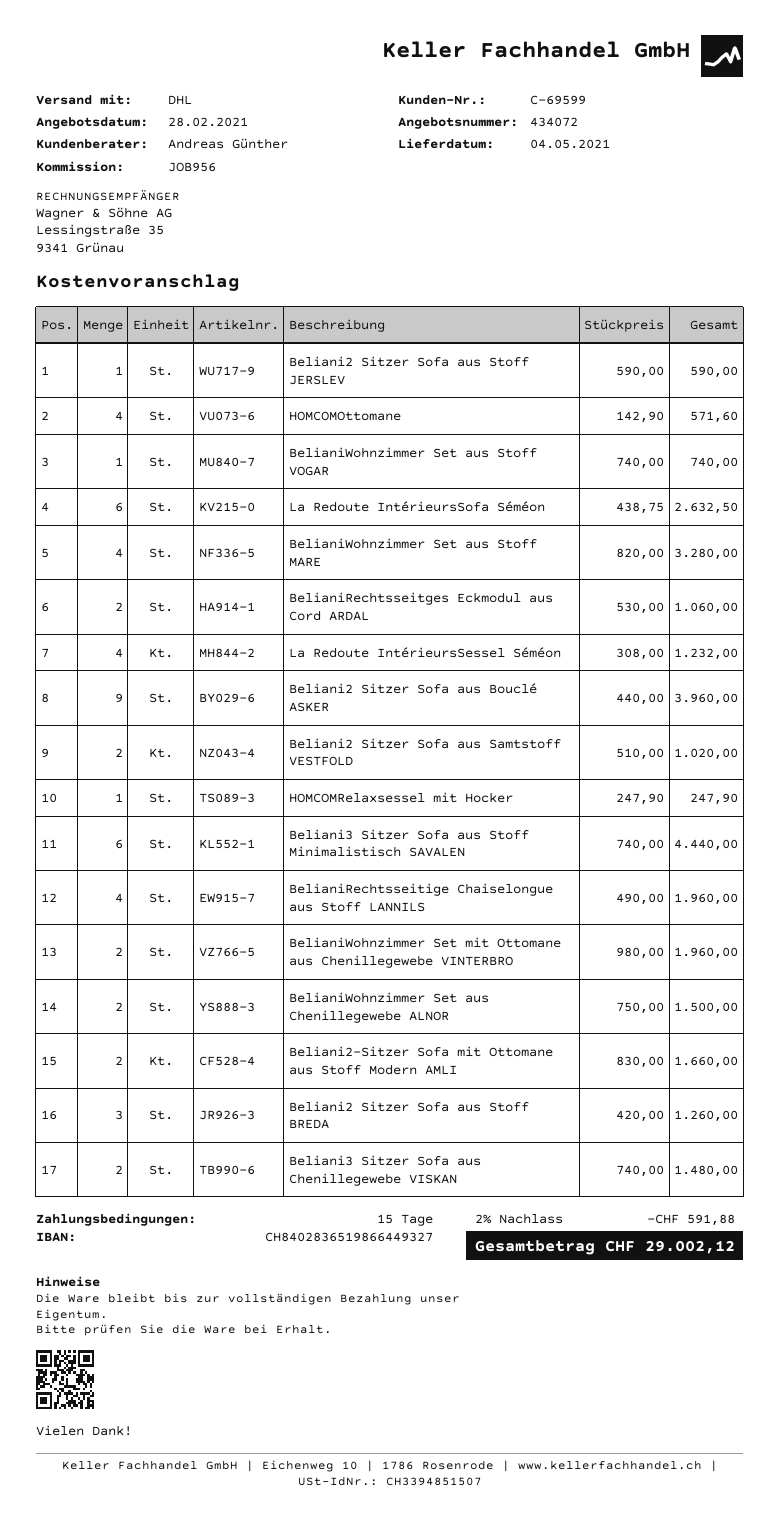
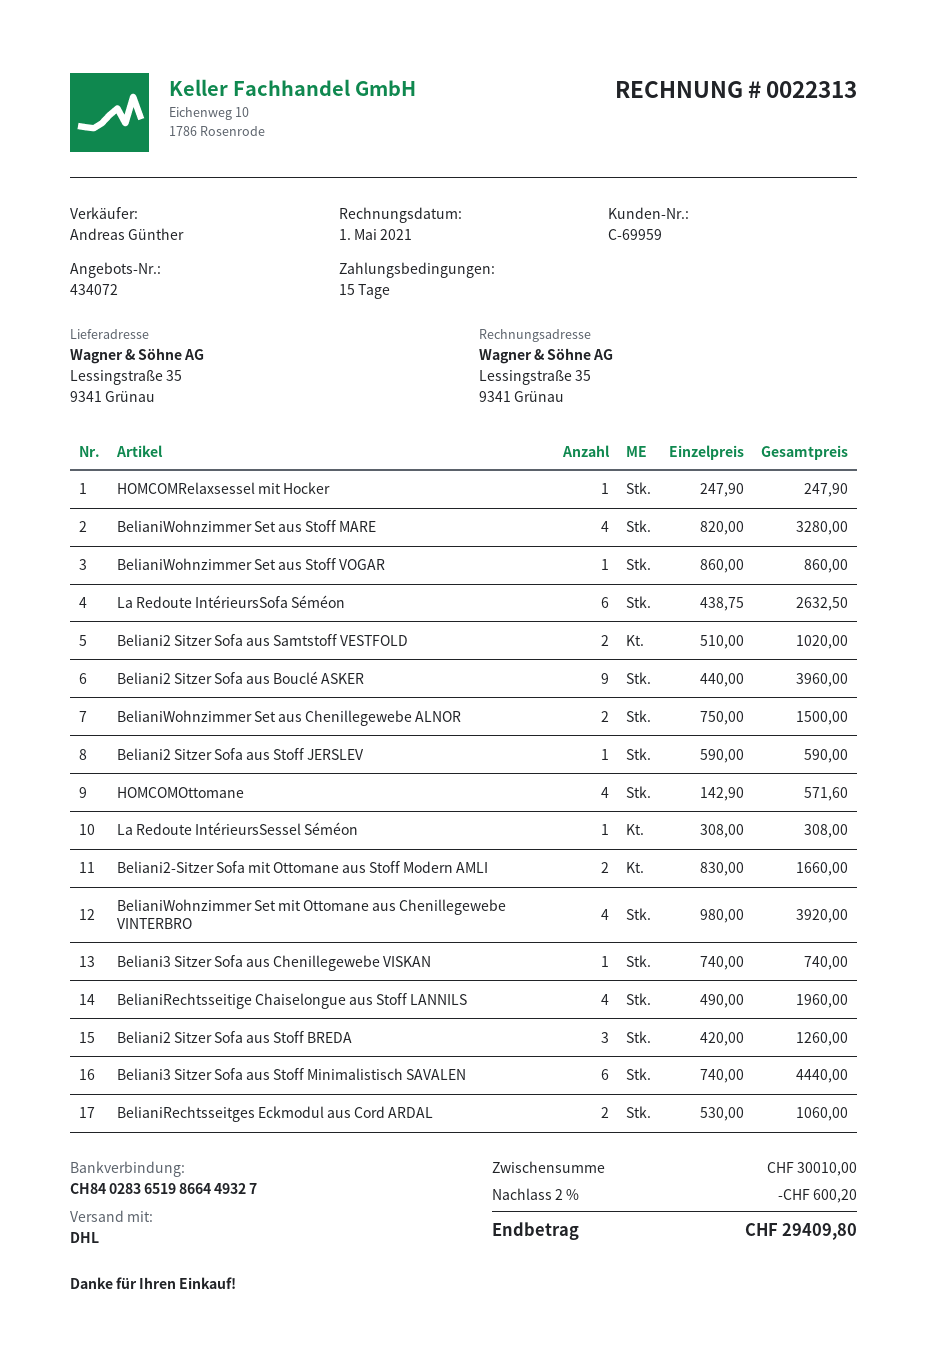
customer number: C-69599 -> C-69959
BelianiWohnzimmer Set aus Stoff VOGAR: 1 x 740.00 = 740.00 -> 1 x 860.00 = 860.00
La Redoute IntérieursSessel Séméon: 4 x 308.00 = 1232.00 -> 1 x 308.00 = 308.00
BelianiWohnzimmer Set mit Ottomane aus Chenillegewebe VINTERBRO: 2 x 980.00 = 1960.00 -> 4 x 980.00 = 3920.00
Beliani3 Sitzer Sofa aus Chenillegewebe VISKAN: 2 x 740.00 = 1480.00 -> 1 x 740.00 = 740.00
discount: 2% = 591.88 -> 2% = 600.20
total: 29002.12 -> 29409.80

